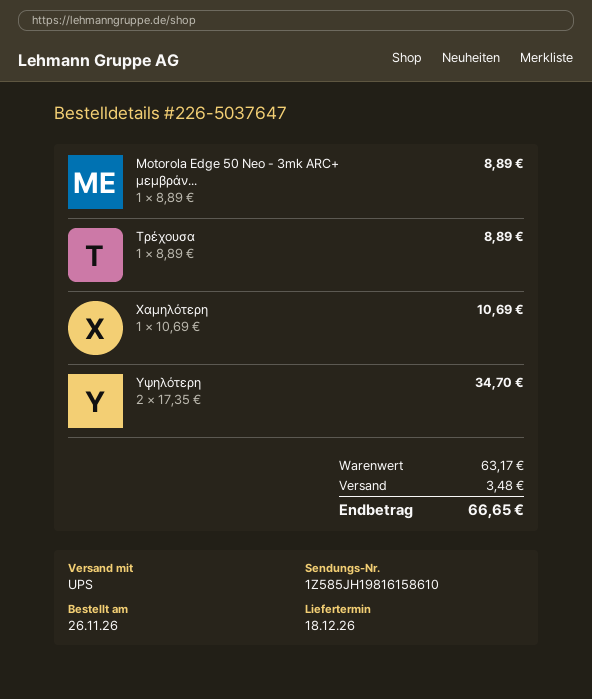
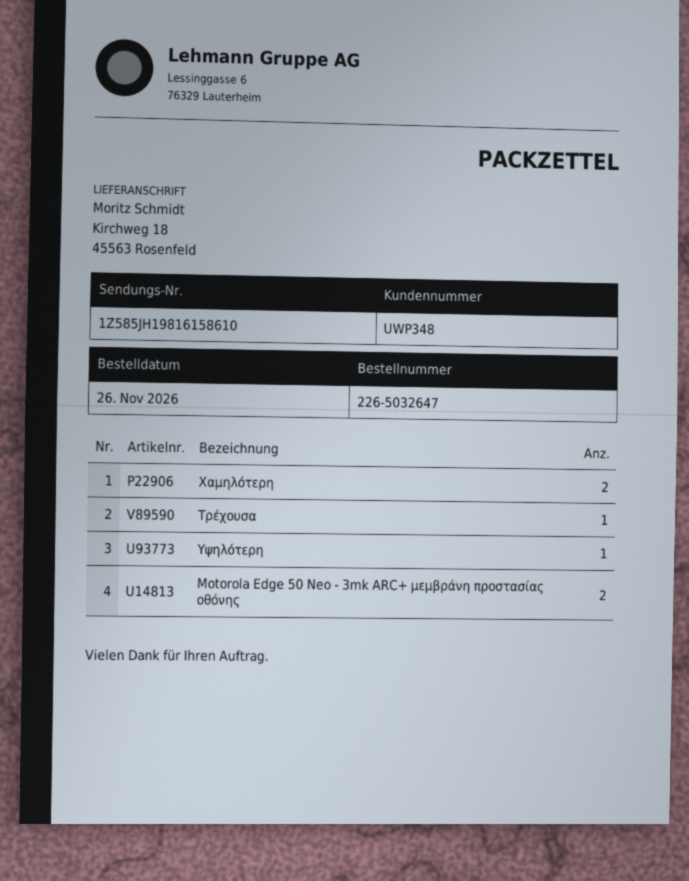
order number: 226-5037647 -> 226-5032647
Motorola Edge 50 Neo - 3mk ARC+ μεμβράν...: 1 -> 2
Χαμηλότερη: 1 -> 2
Υψηλότερη: 2 -> 1

